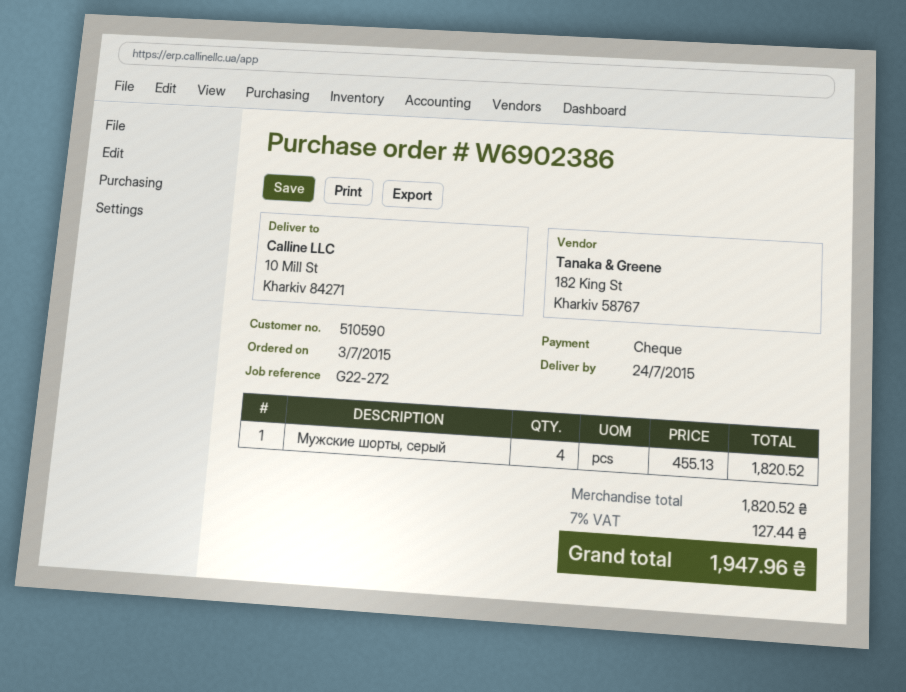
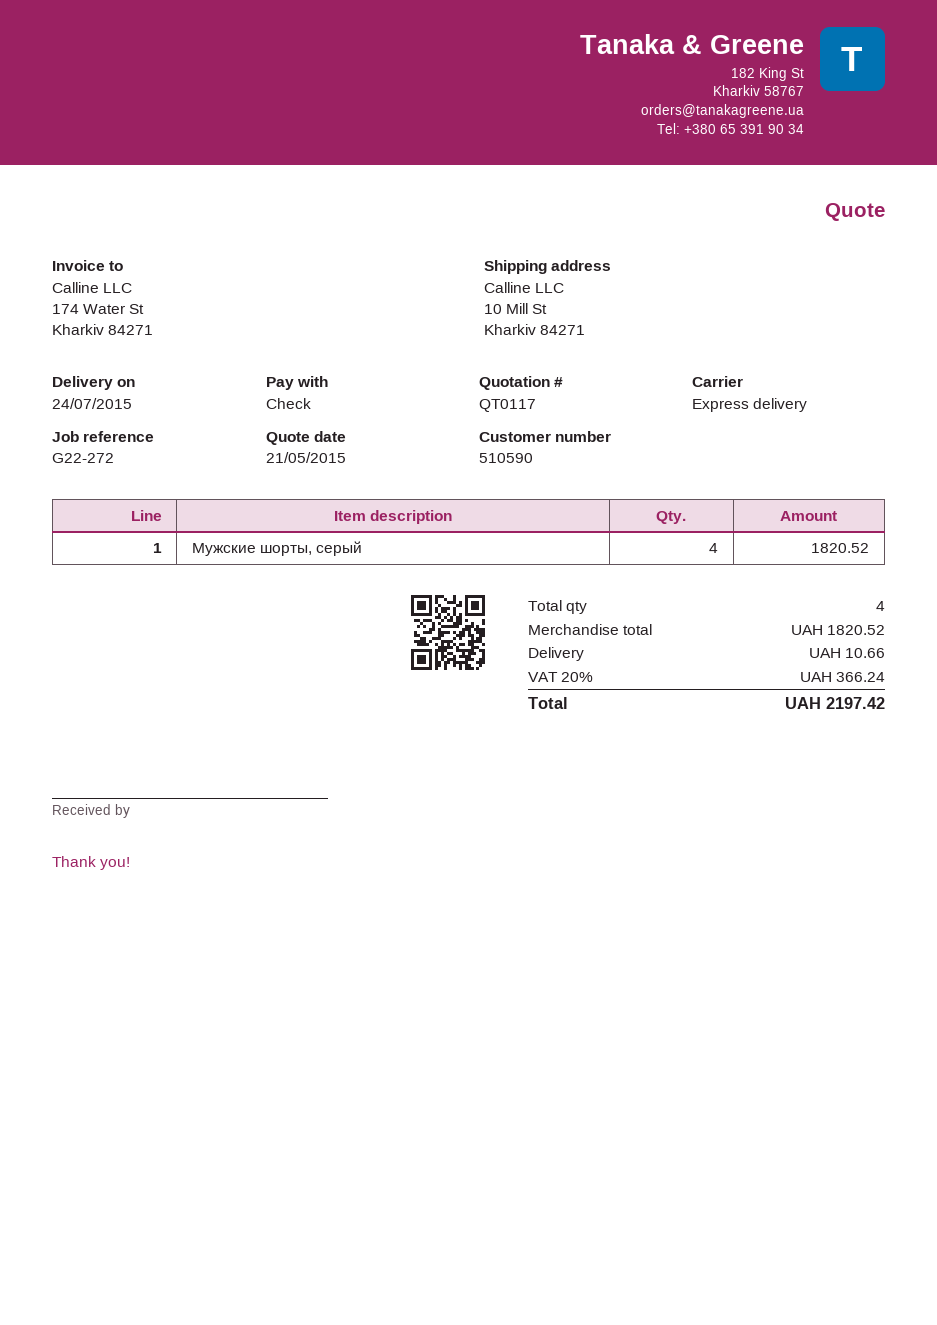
shipping: none -> 10.66
tax: 7% = 127.44 -> 20% = 366.24
total: 1947.96 -> 2197.42

